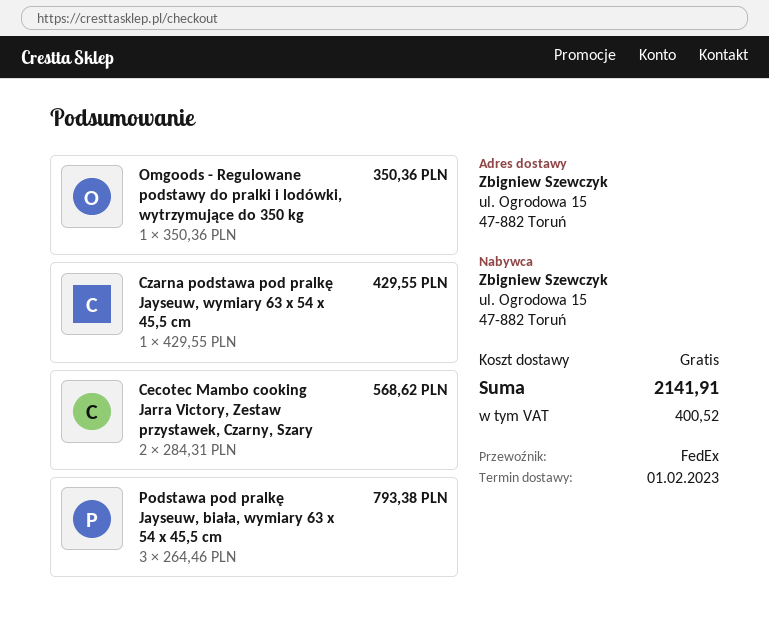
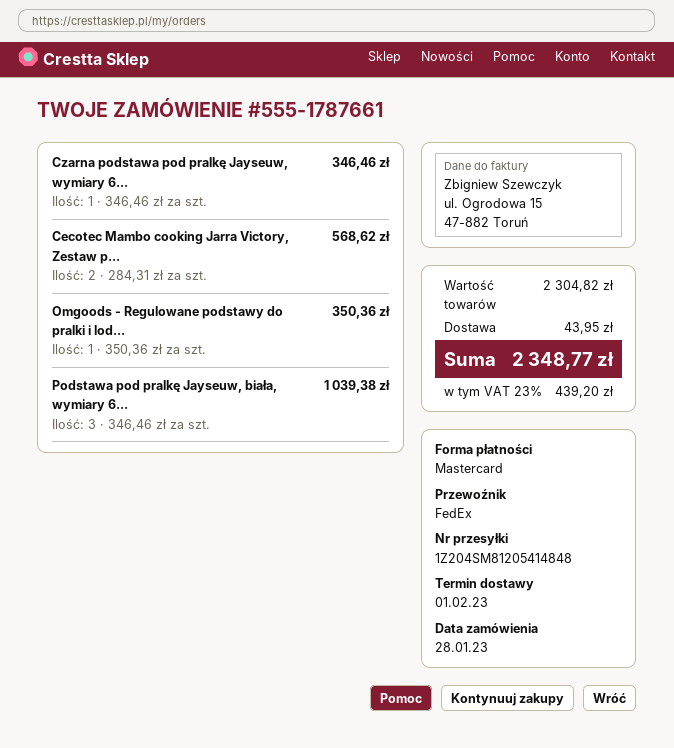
Czarna podstawa pod pralkę Jayseuw, wymiary 63 x 54 x 45,5 cm: 1 x 429.55 = 429.55 -> 1 x 346.46 = 346.46
Podstawa pod pralkę Jayseuw, biała, wymiary 63 x 54 x 45,5 cm: 3 x 264.46 = 793.38 -> 3 x 346.46 = 1039.38
shipping: 0.00 -> 43.95
tax: 400.52 -> 439.20
total: 2141.91 -> 2348.77

